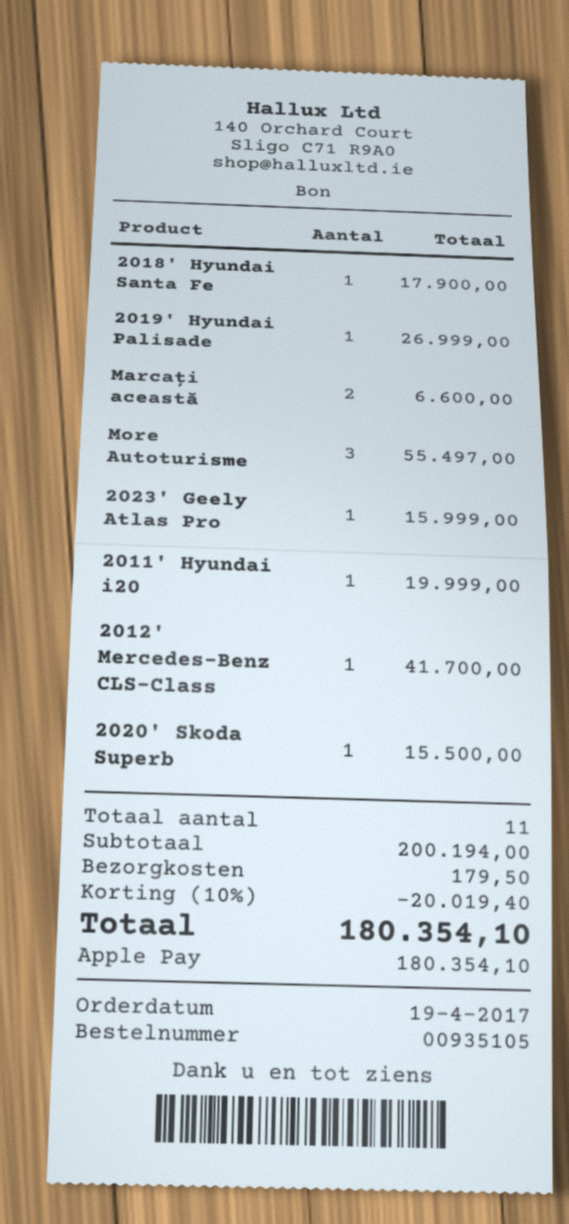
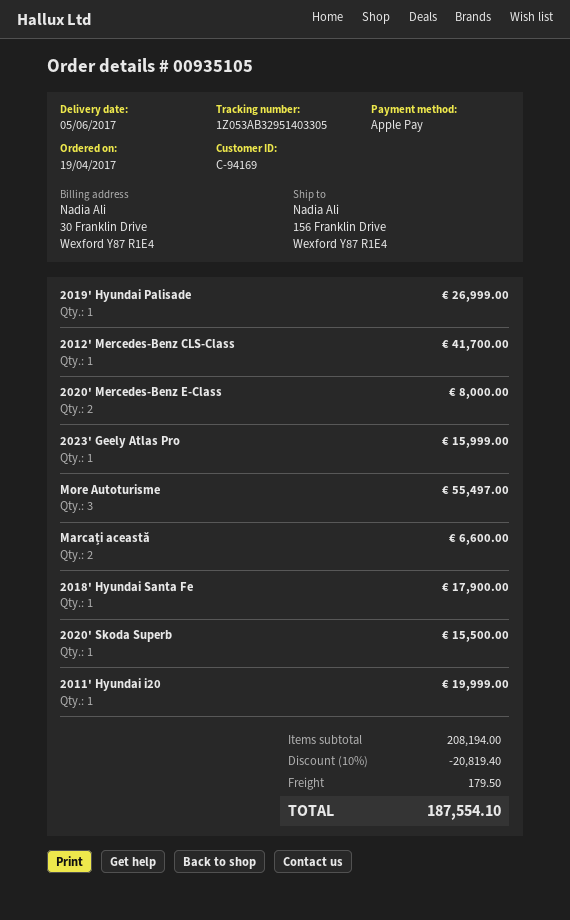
2020' Mercedes-Benz E-Class: none -> 2 for 8000.00
subtotal: 200194.00 -> 208194.00
discount: 10% = 20019.40 -> 10% = 20819.40
total: 180354.10 -> 187554.10

